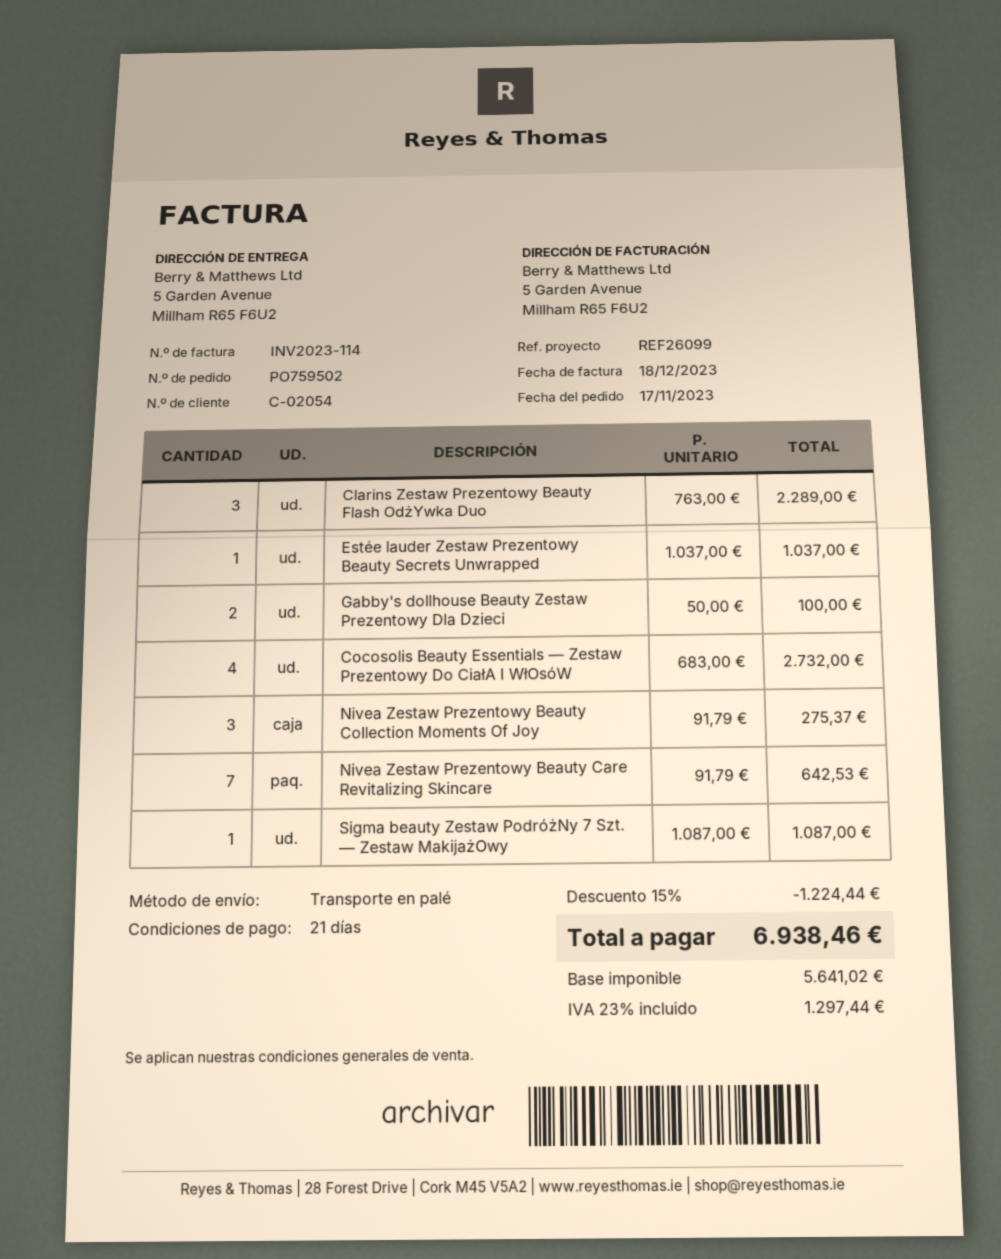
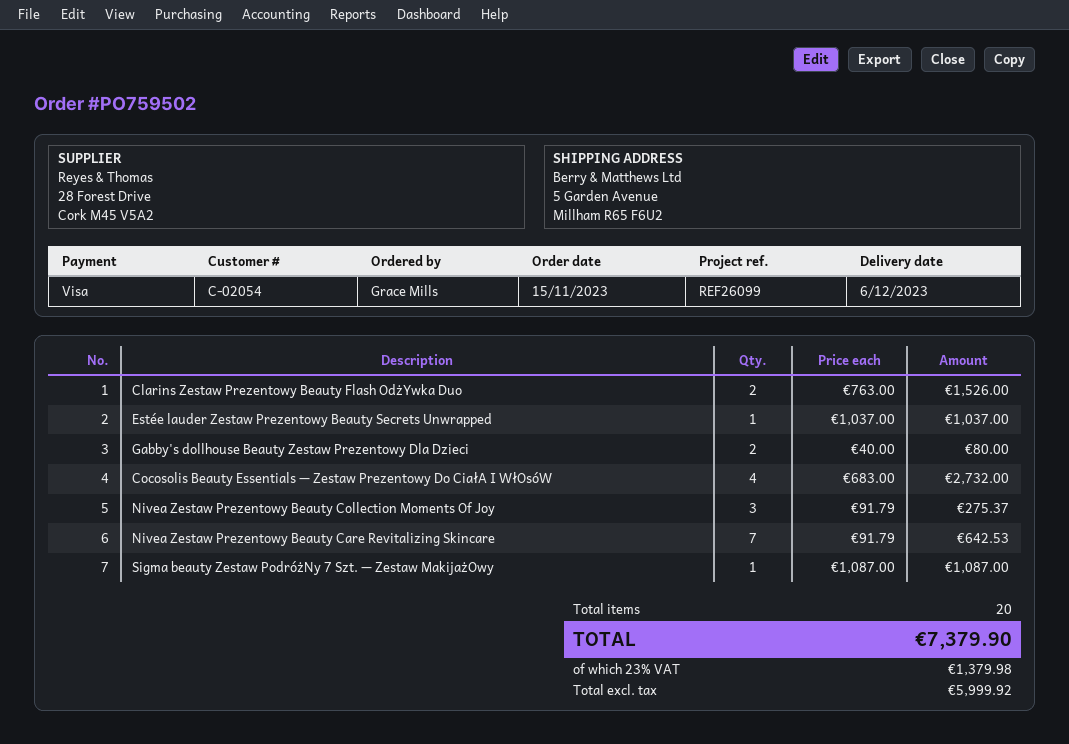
order date: 2023-11-17 -> 2023-11-15
Clarins Zestaw Prezentowy Beauty Flash OdżYwka Duo: 3 x 763.00 = 2289.00 -> 2 x 763.00 = 1526.00
Gabby's dollhouse Beauty Zestaw Prezentowy Dla Dzieci: 2 x 50.00 = 100.00 -> 2 x 40.00 = 80.00
discount: 15% = 1224.44 -> none
net: 5641.02 -> 5999.92
tax: 23% = 1297.44 -> 23% = 1379.98
total: 6938.46 -> 7379.90

